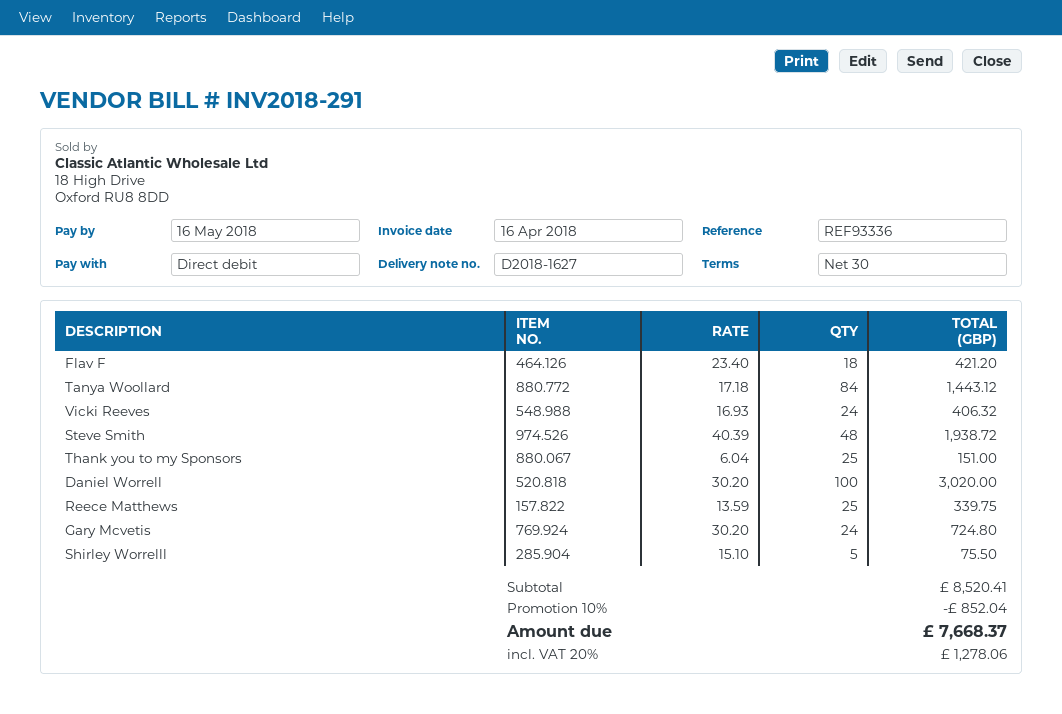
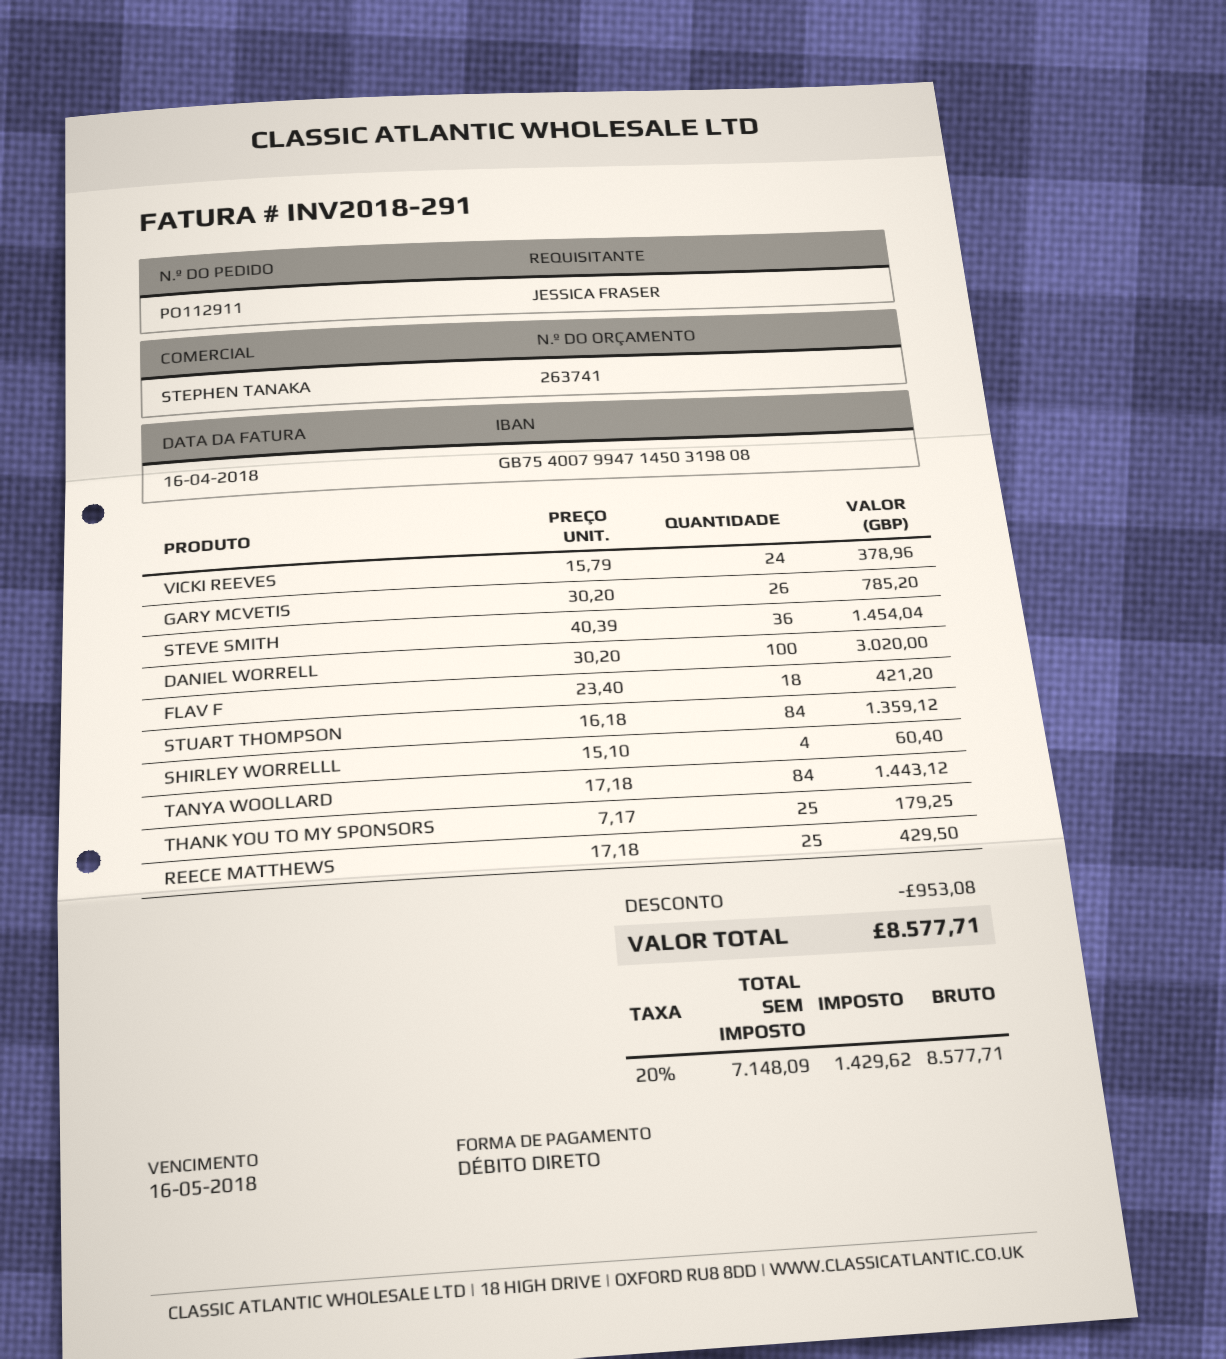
Vicki Reeves: 24 x 16.93 = 406.32 -> 24 x 15.79 = 378.96
Steve Smith: 48 x 40.39 = 1938.72 -> 36 x 40.39 = 1454.04
Thank you to my Sponsors: 25 x 6.04 = 151.00 -> 25 x 7.17 = 179.25
Reece Matthews: 25 x 13.59 = 339.75 -> 25 x 17.18 = 429.50
Gary Mcvetis: 24 x 30.20 = 724.80 -> 26 x 30.20 = 785.20
Shirley Worrelll: 5 x 15.10 = 75.50 -> 4 x 15.10 = 60.40
STUART THOMPSON: none -> 84 x 16.18 = 1359.12
discount: 852.04 -> 953.08
tax: 20% = 1278.06 -> 20% = 1429.62
total: 7668.37 -> 8577.71

